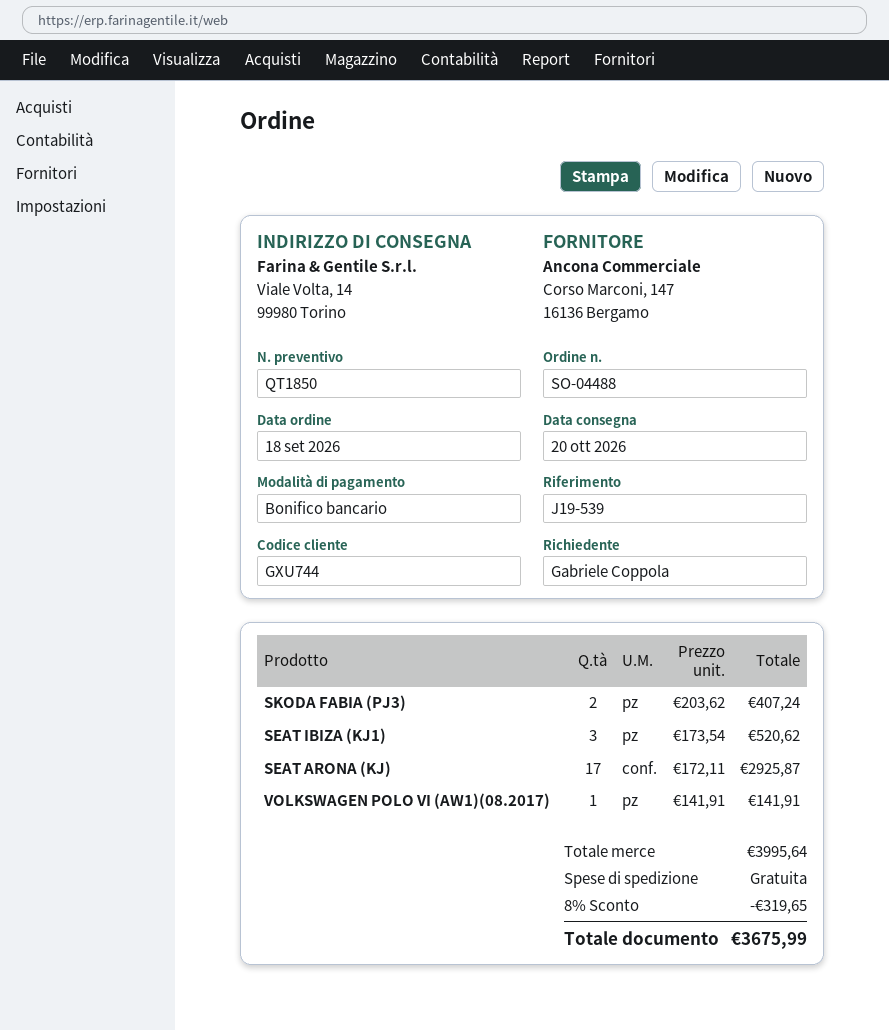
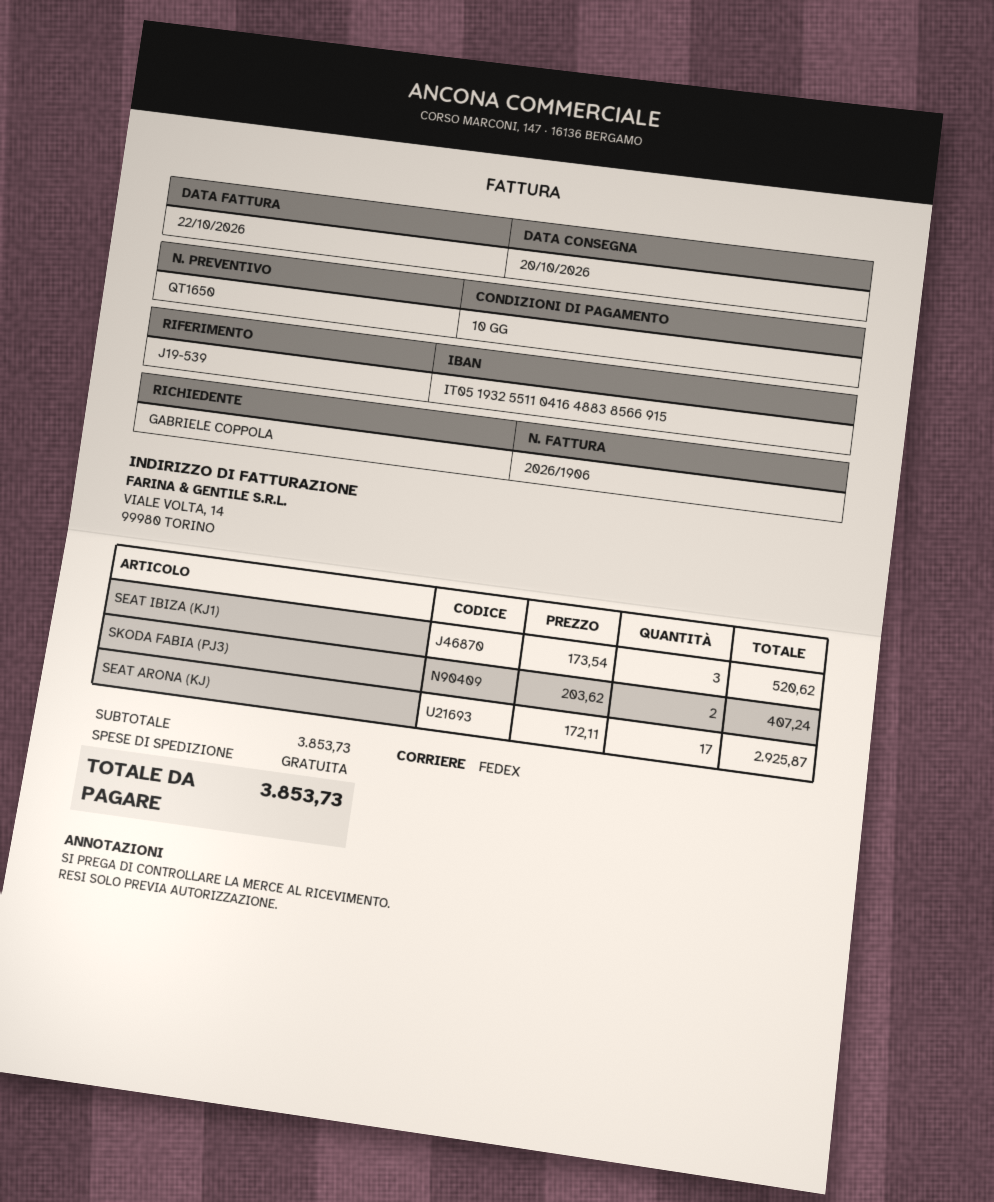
quote number: QT1850 -> QT1650
VOLKSWAGEN POLO VI (AW1)(08.2017): 1 x 141.91 = 141.91 -> none
subtotal: 3995.64 -> 3853.73
discount: 8% = 319.65 -> none
total: 3675.99 -> 3853.73

